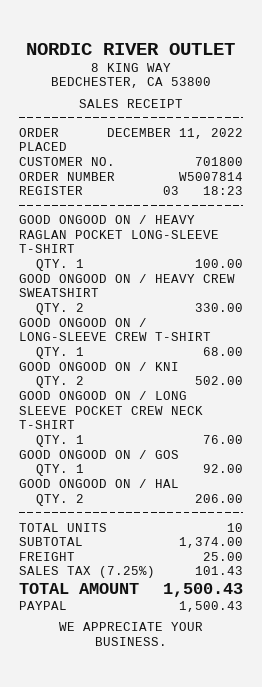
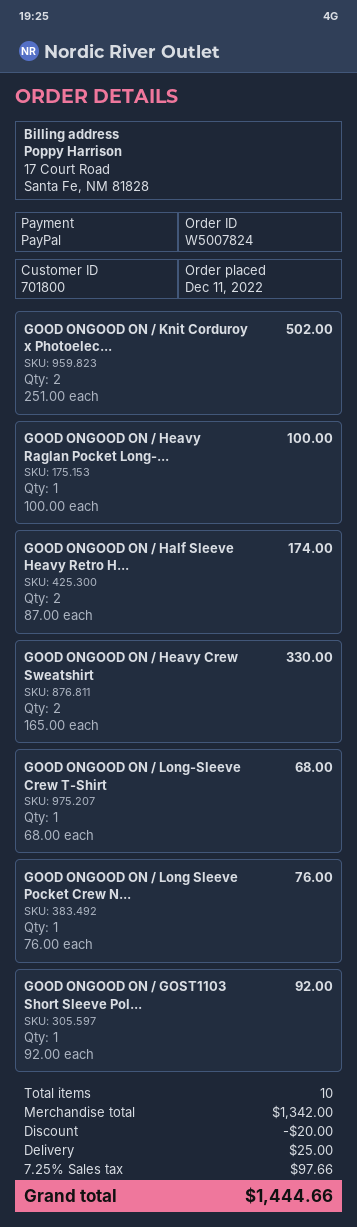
order number: W5007814 -> W5007824
GOOD ONGOOD ON / HAL: 2 for 206.00 -> 2 for 174.00
subtotal: 1374.00 -> 1342.00
discount: none -> 20.00
tax: 7.25% = 101.43 -> 7.25% = 97.66
total: 1500.43 -> 1444.66

